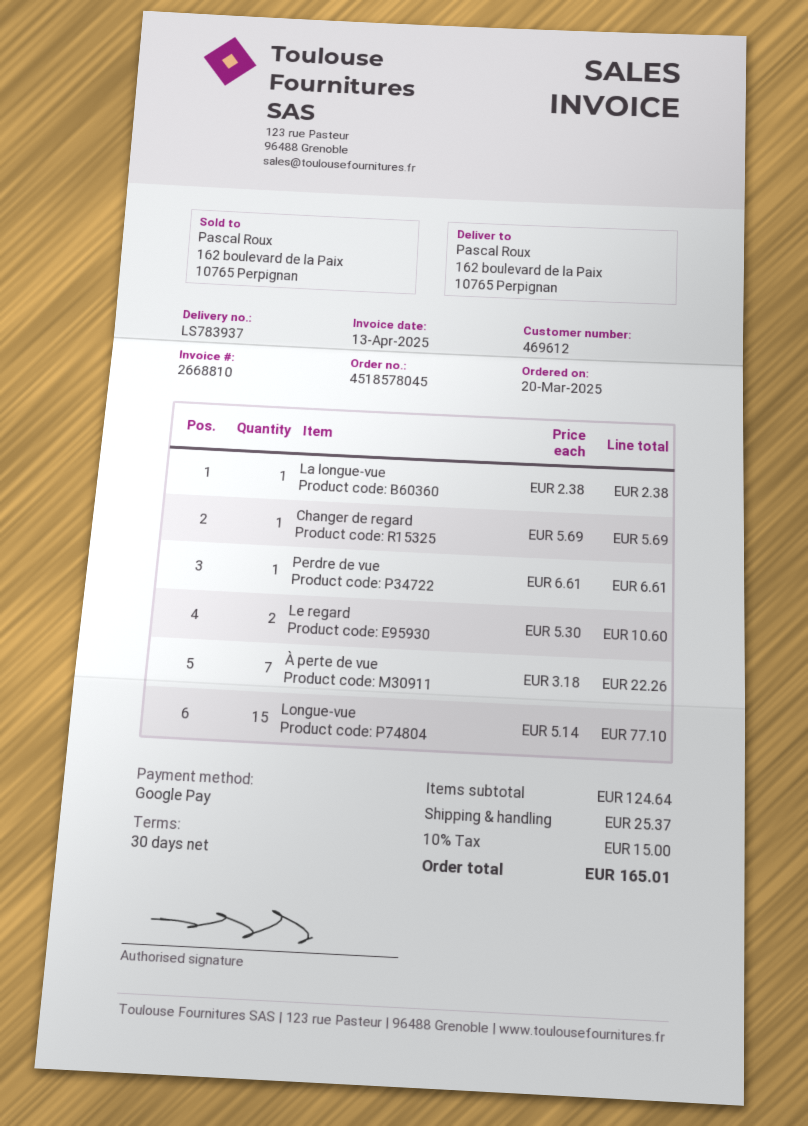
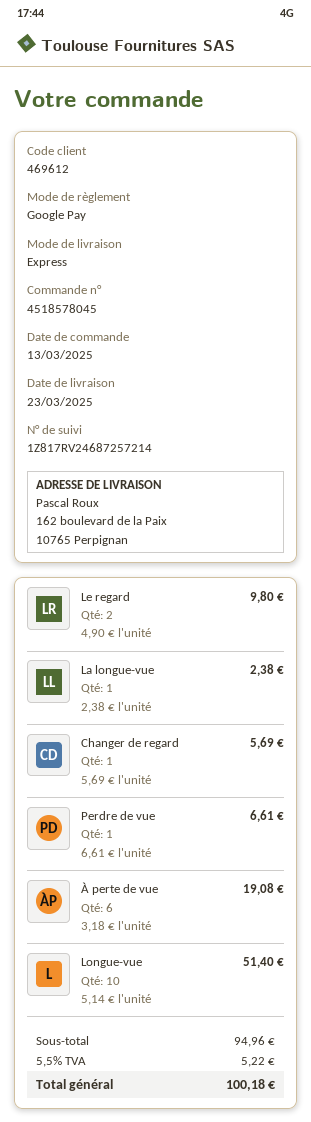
order date: 2025-03-20 -> 2025-03-13
Le regard: 2 x 5.30 = 10.60 -> 2 x 4.90 = 9.80
À perte de vue: 7 x 3.18 = 22.26 -> 6 x 3.18 = 19.08
Longue-vue: 15 x 5.14 = 77.10 -> 10 x 5.14 = 51.40
subtotal: 124.64 -> 94.96
shipping: 25.37 -> none
tax: 10% = 15.00 -> 5.5% = 5.22
total: 165.01 -> 100.18

